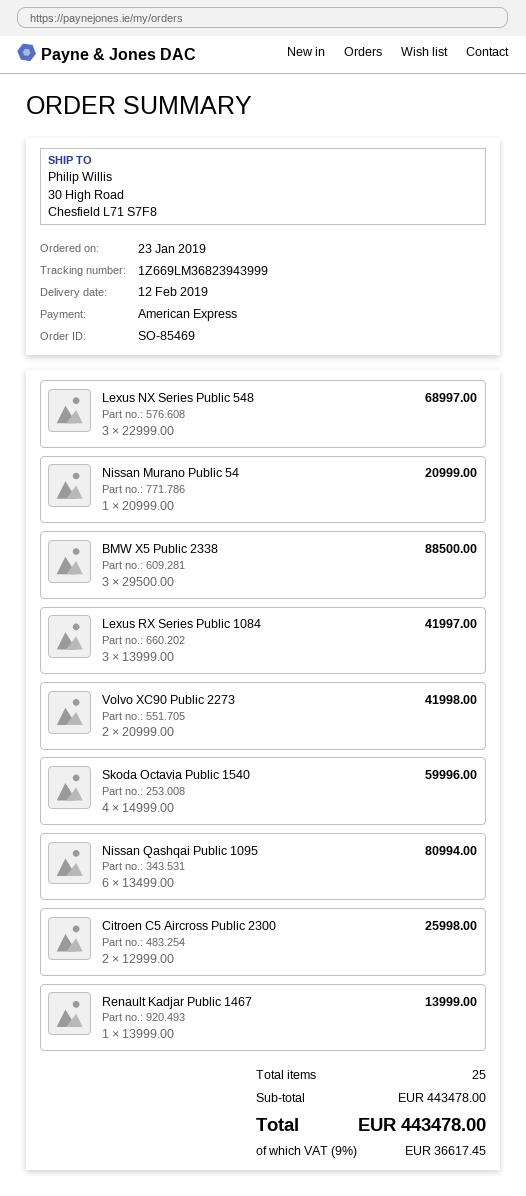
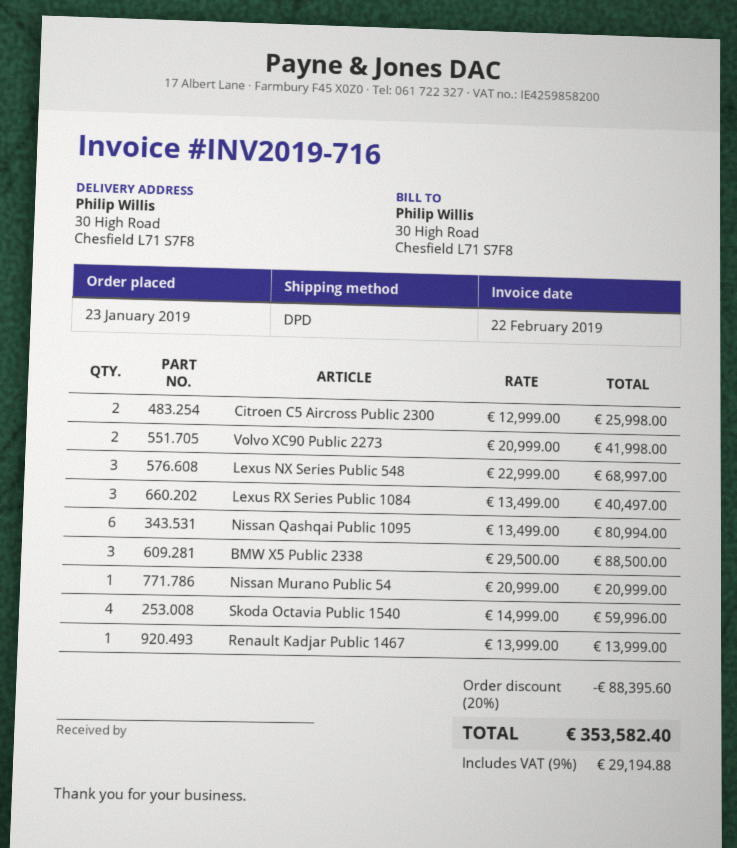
Lexus RX Series Public 1084: 3 x 13999.00 = 41997.00 -> 3 x 13499.00 = 40497.00
discount: none -> 20% = 88395.60
tax: 9% = 36617.45 -> 9% = 29194.88
total: 443478.00 -> 353582.40

